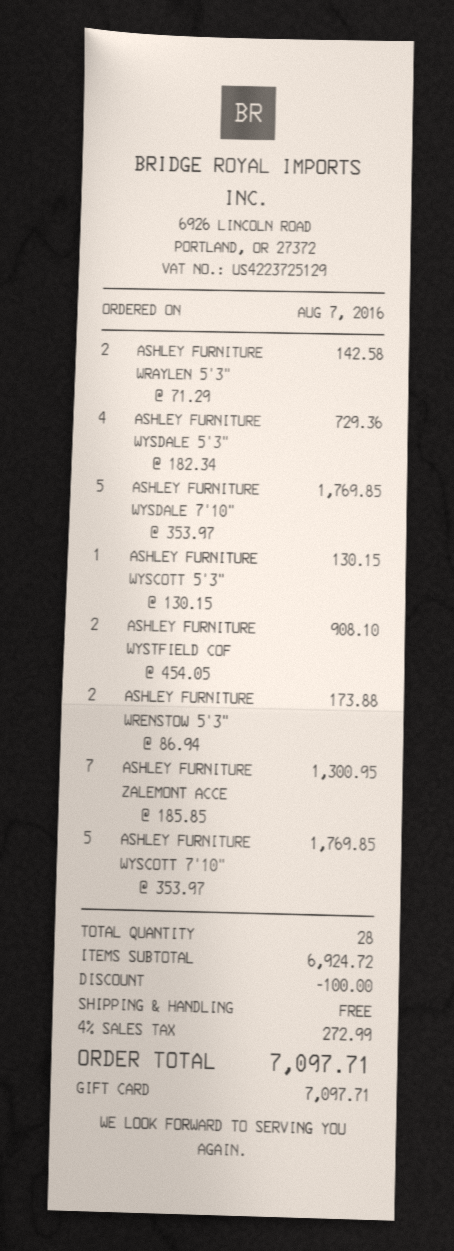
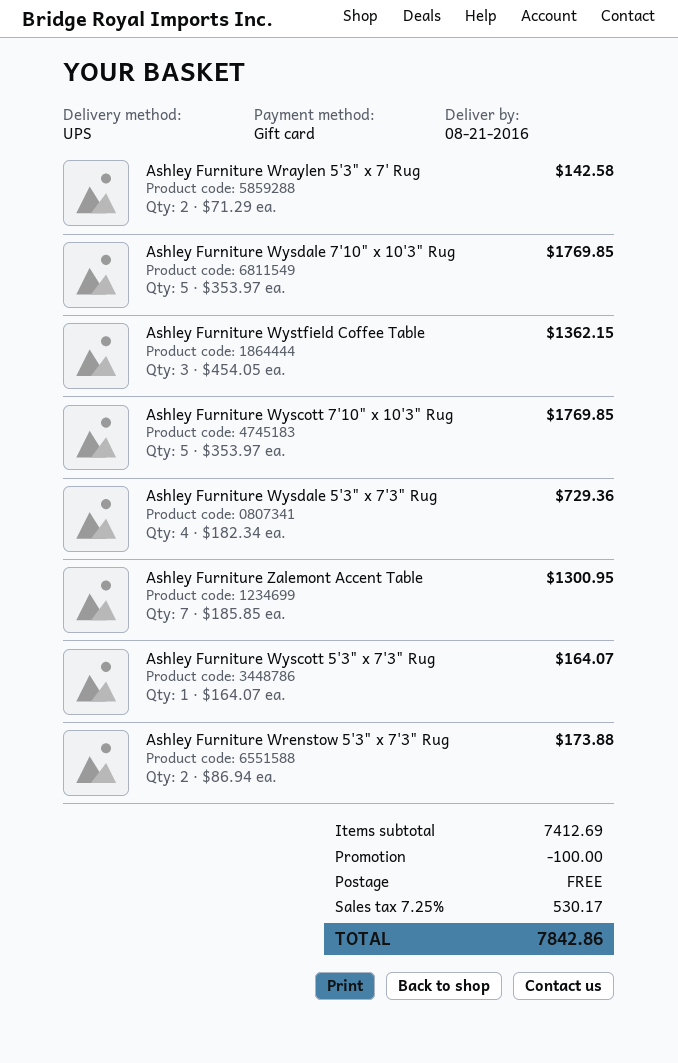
ASHLEY FURNITURE WYSCOTT 5'3": 1 x 130.15 = 130.15 -> 1 x 164.07 = 164.07
ASHLEY FURNITURE WYSTFIELD COF: 2 x 454.05 = 908.10 -> 3 x 454.05 = 1362.15
subtotal: 6924.72 -> 7412.69
tax: 4% = 272.99 -> 7.25% = 530.17
total: 7097.71 -> 7842.86

